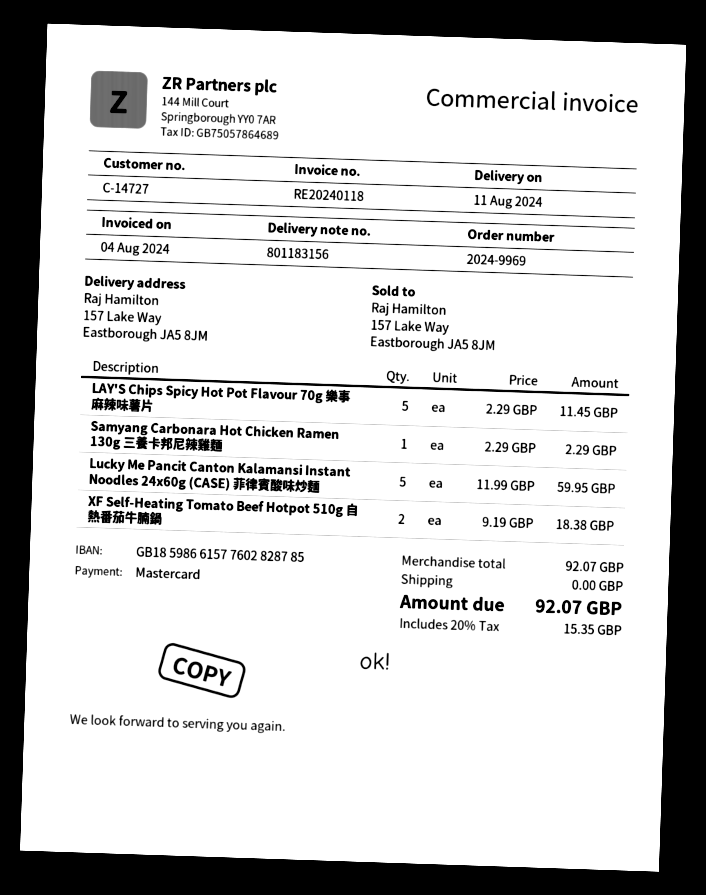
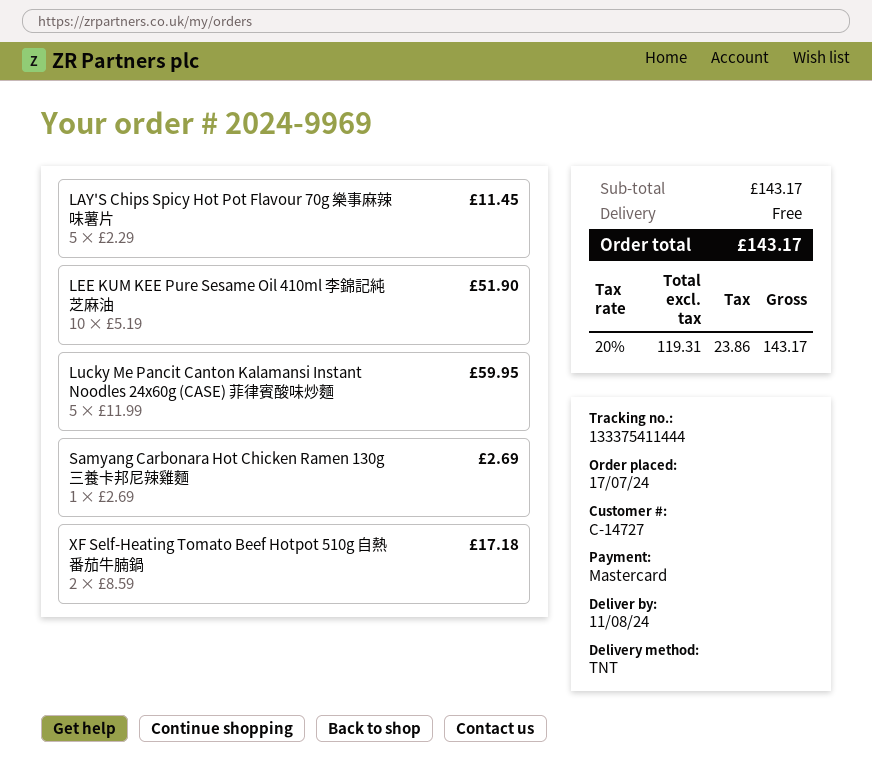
Samyang Carbonara Hot Chicken Ramen 130g 三養卡邦尼辣雞麵: 1 x 2.29 = 2.29 -> 1 x 2.69 = 2.69
XF Self-Heating Tomato Beef Hotpot 510g 自熱番茄牛腩鍋: 2 x 9.19 = 18.38 -> 2 x 8.59 = 17.18
LEE KUM KEE Pure Sesame Oil 410ml 李錦記純芝麻油: none -> 10 x 5.19 = 51.90
subtotal: 92.07 -> 143.17
tax: 20% = 15.35 -> 20% = 23.86
total: 92.07 -> 143.17

